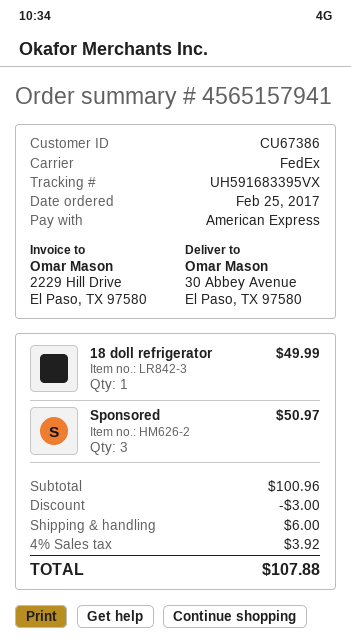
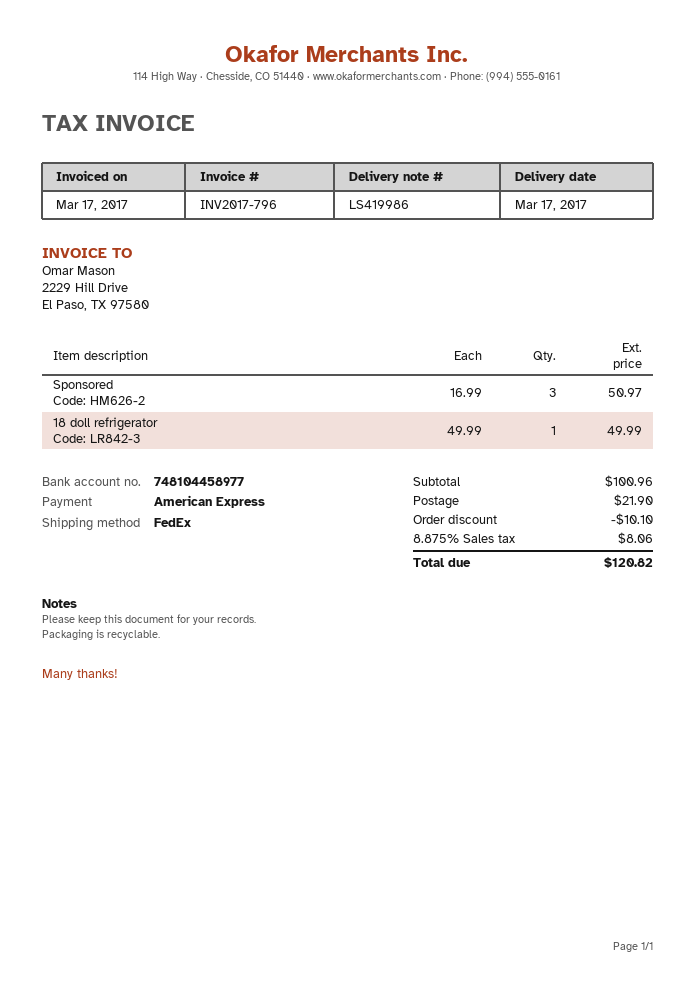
discount: 3.00 -> 10.10
shipping: 6.00 -> 21.90
tax: 4% = 3.92 -> 8.875% = 8.06
total: 107.88 -> 120.82

